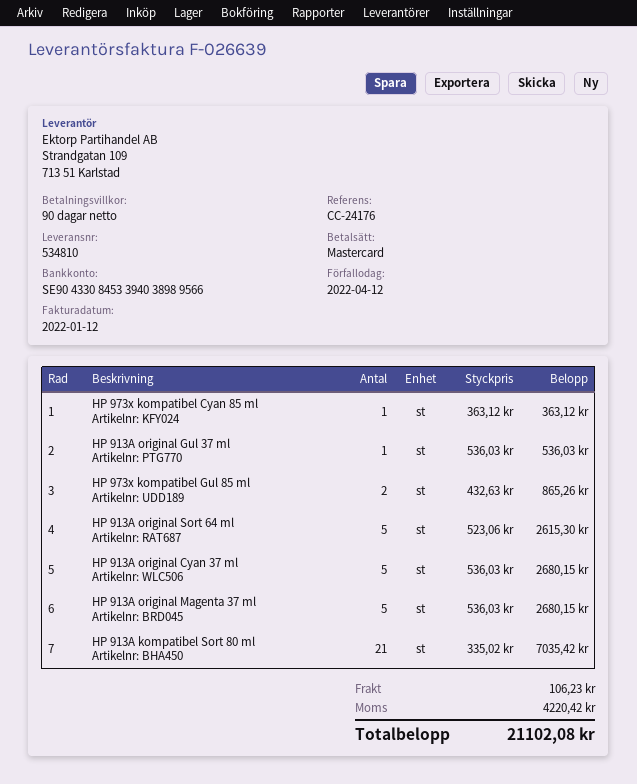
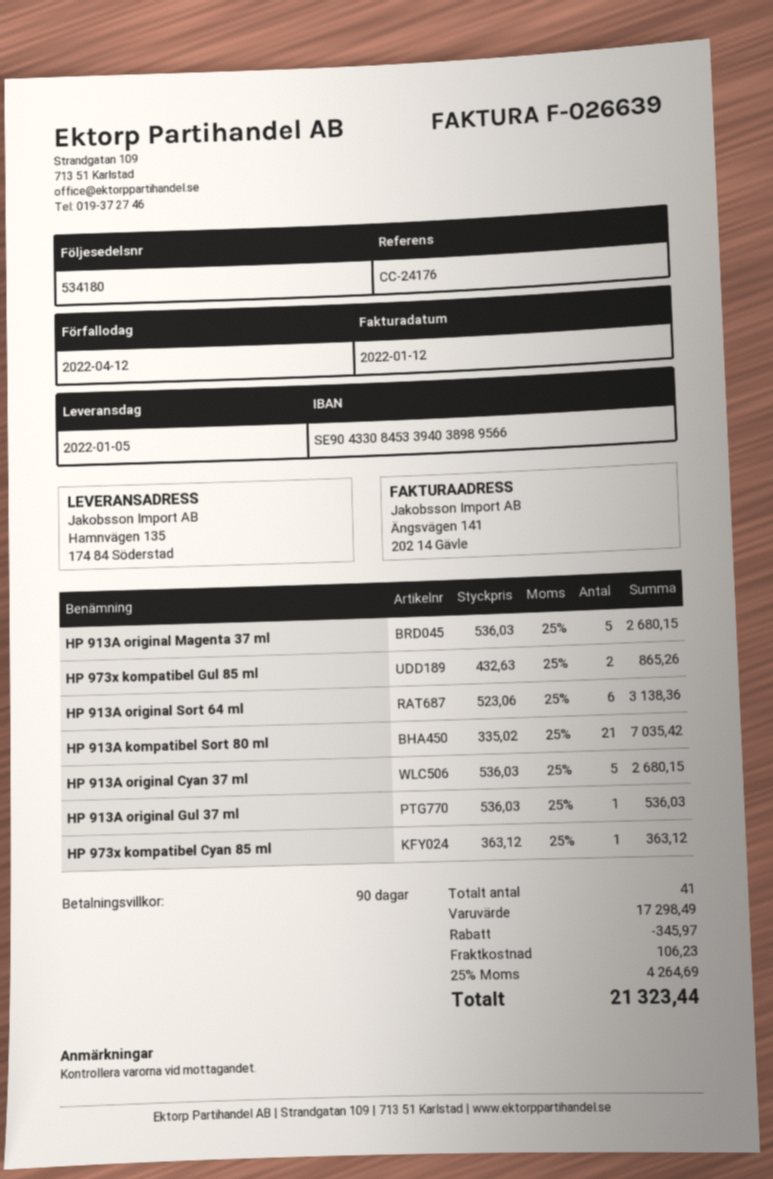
delivery note number: 534810 -> 534180
HP 913A original Sort 64 ml: 5 x 523.06 = 2615.30 -> 6 x 523.06 = 3138.36
discount: none -> 345.97
tax: 4220.42 -> 4264.69
total: 21102.08 -> 21323.44

